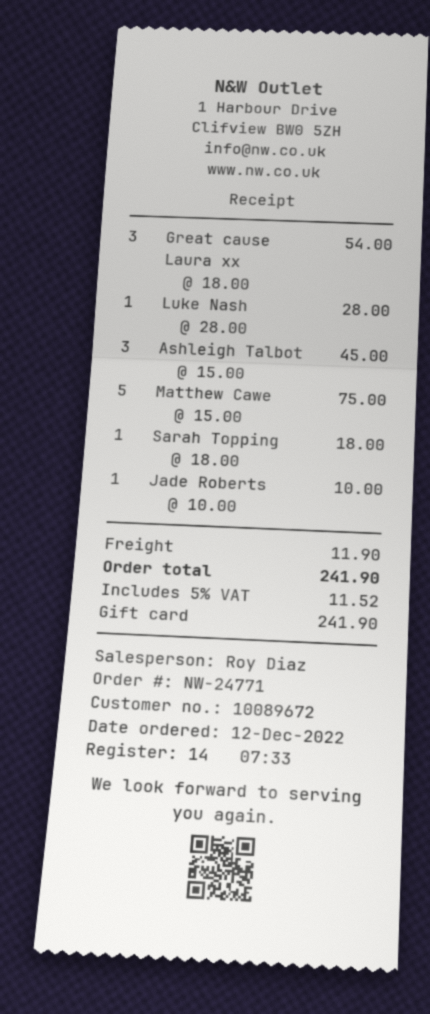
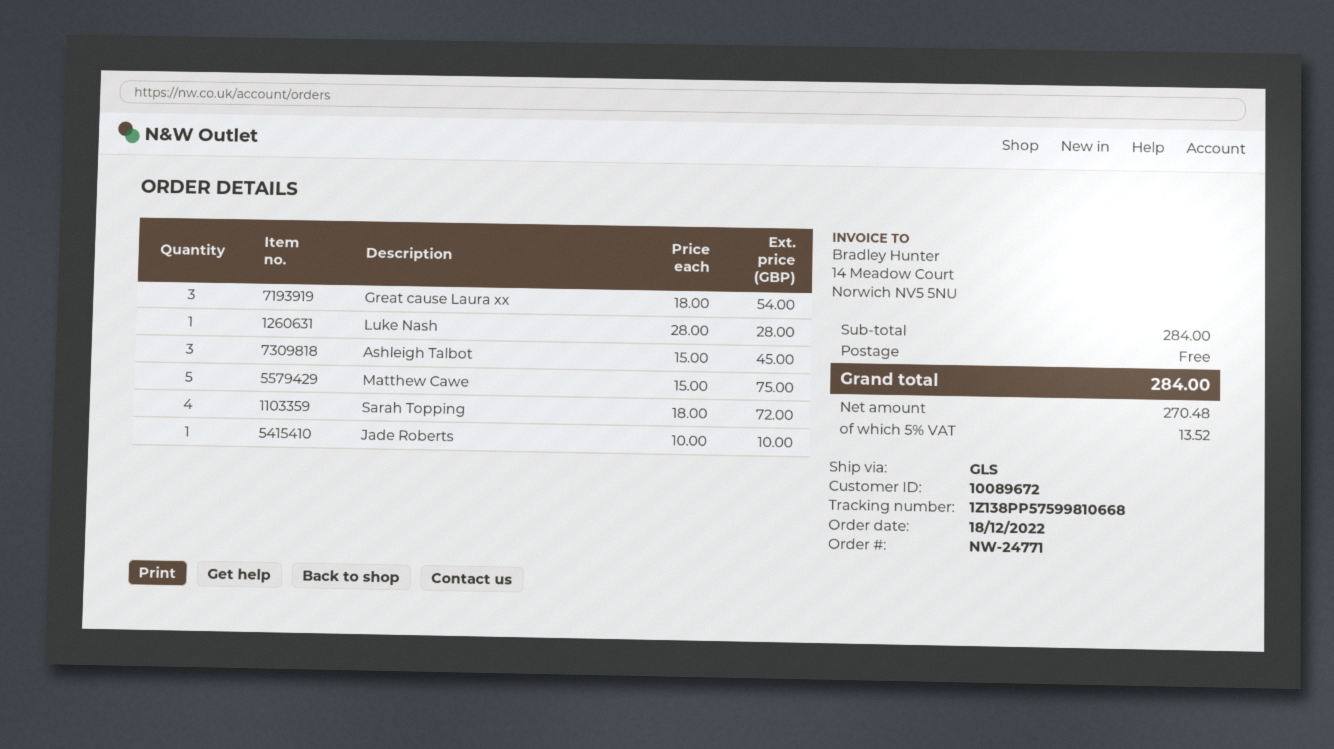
order date: 2022-12-12 -> 2022-12-18
Sarah Topping: 1 x 18.00 = 18.00 -> 4 x 18.00 = 72.00
shipping: 11.90 -> 0.00
tax: 5% = 11.52 -> 5% = 13.52
total: 241.90 -> 284.00

